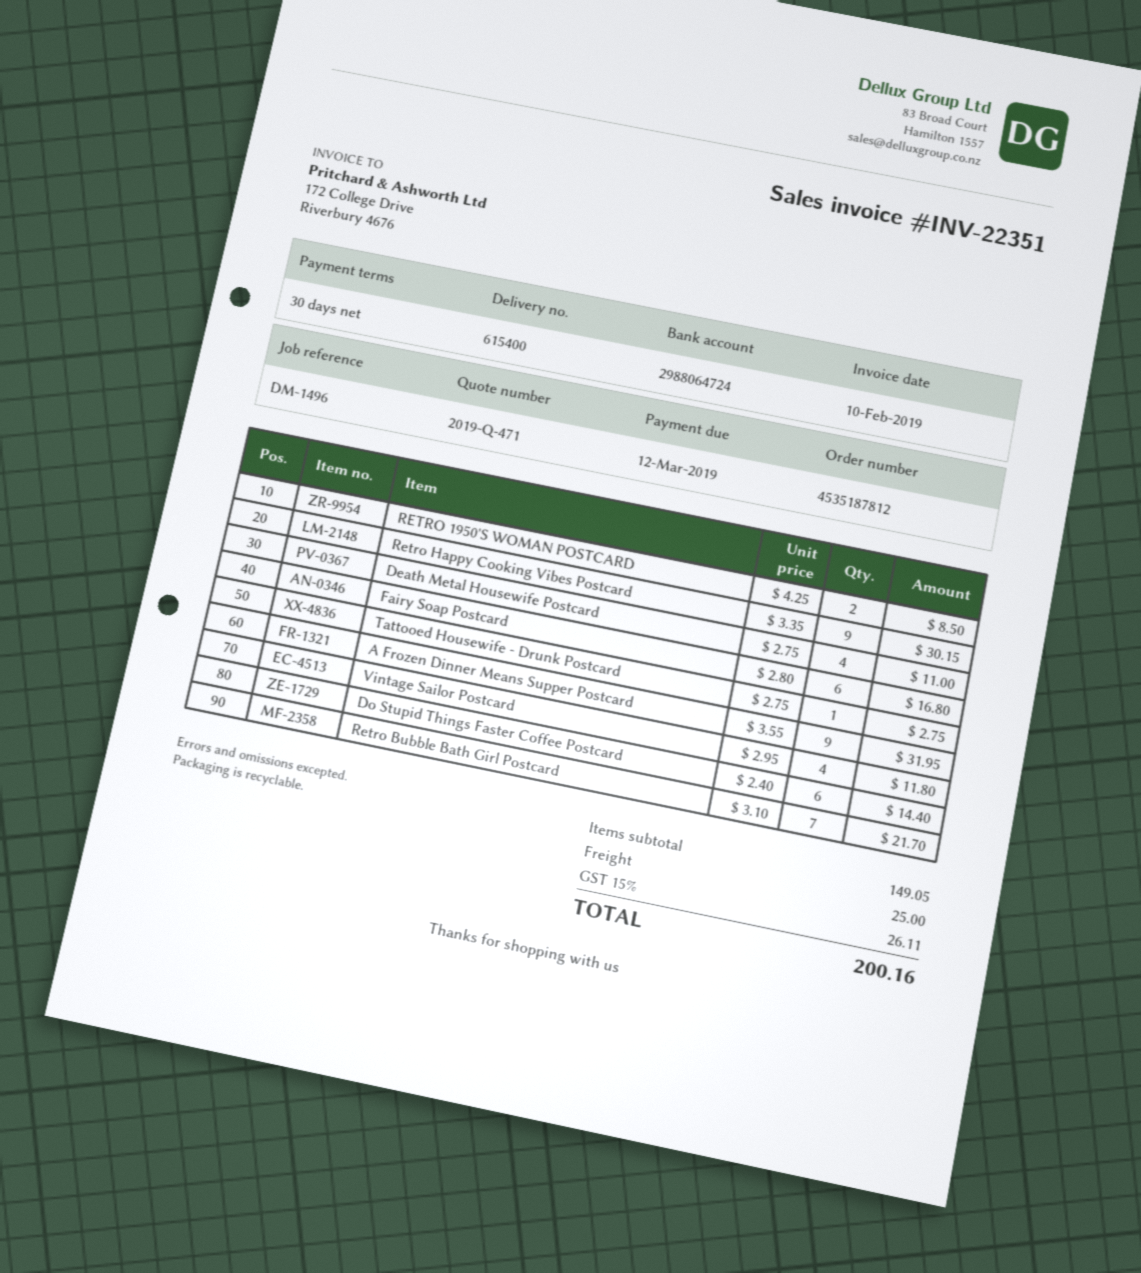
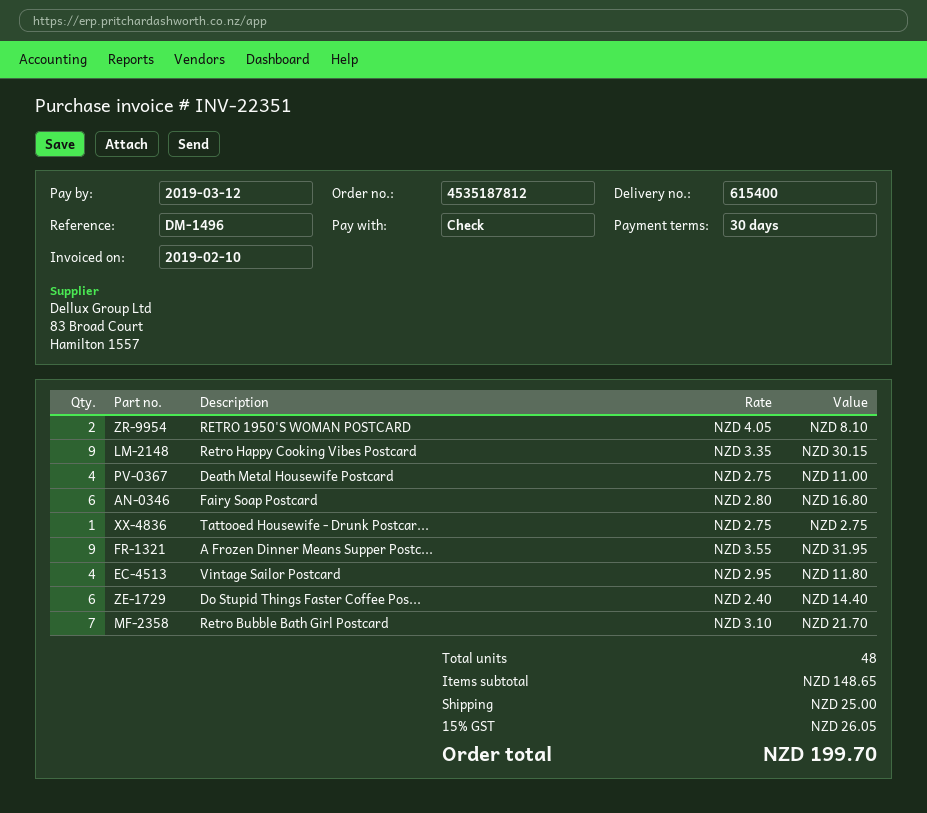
RETRO 1950'S WOMAN POSTCARD: 2 x 4.25 = 8.50 -> 2 x 4.05 = 8.10
subtotal: 149.05 -> 148.65
tax: 15% = 26.11 -> 15% = 26.05
total: 200.16 -> 199.70

